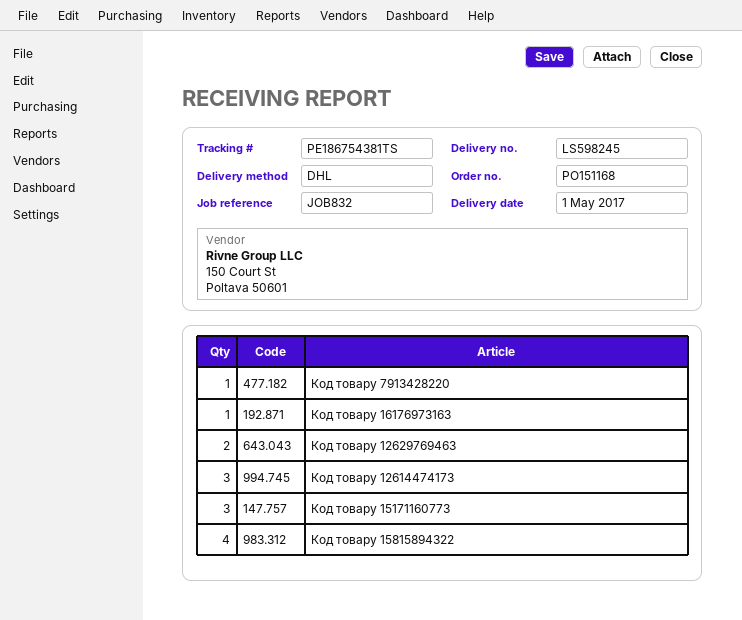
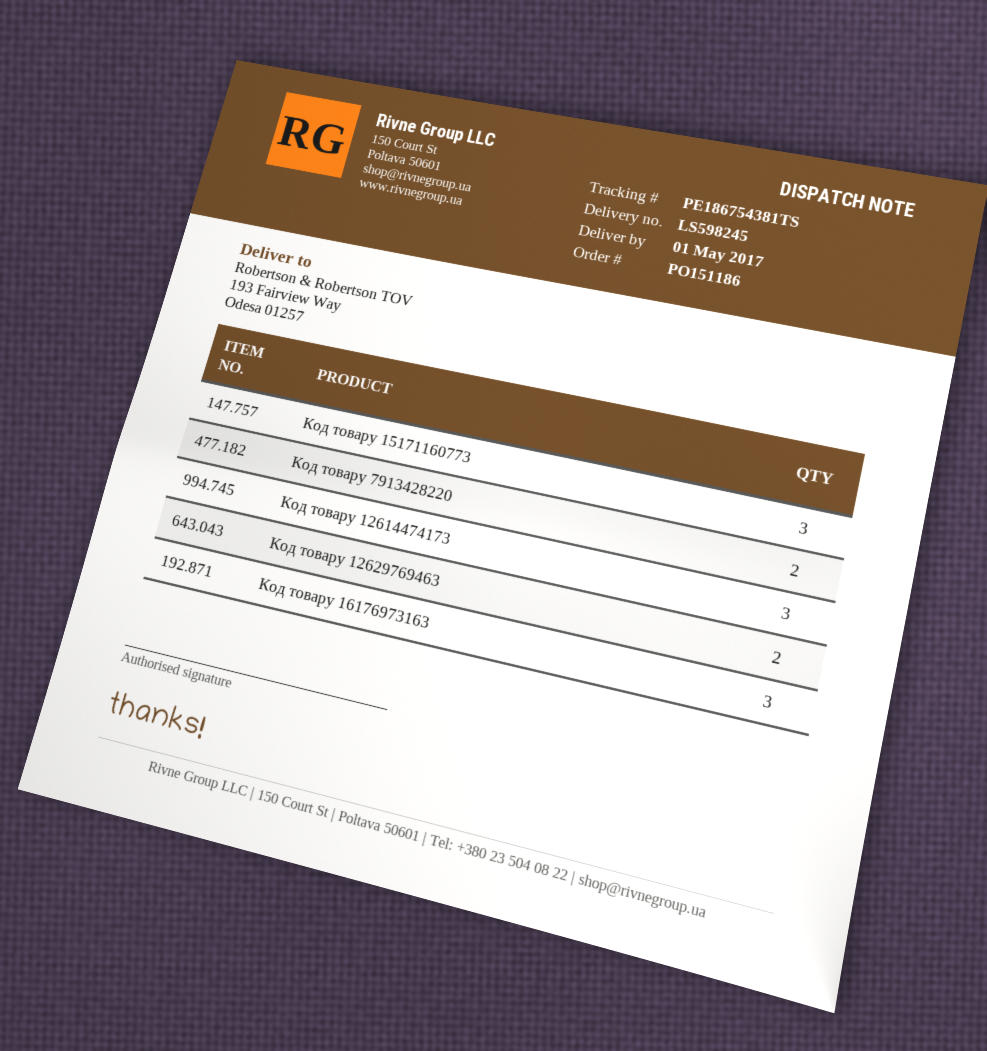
order number: PO151168 -> PO151186
Код товару 7913428220: 1 -> 2
Код товару 16176973163: 1 -> 3
Код товару 15815894322: 4 -> none

